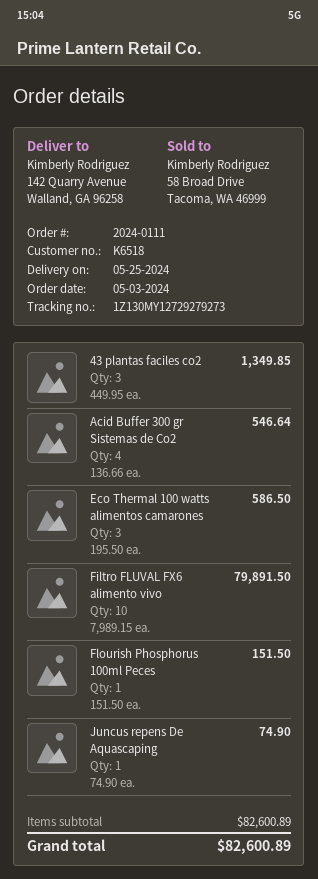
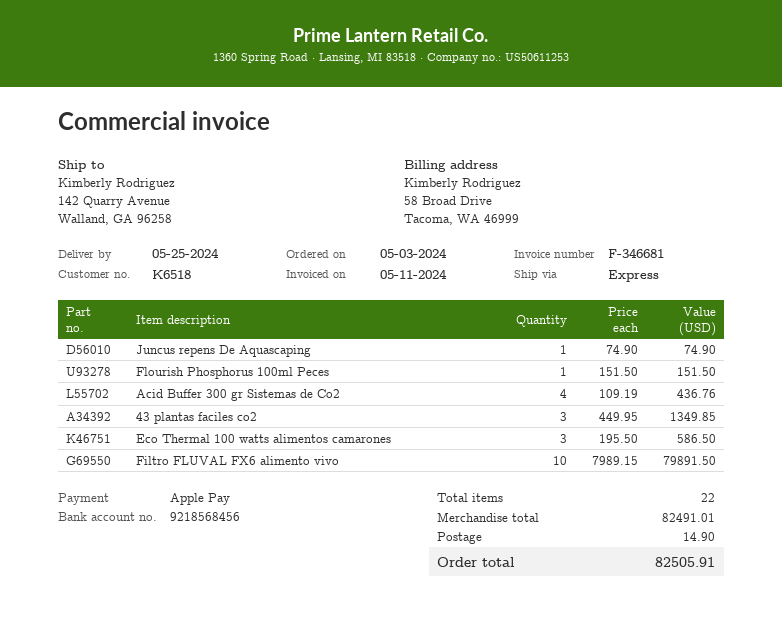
Acid Buffer 300 gr Sistemas de Co2: 4 x 136.66 = 546.64 -> 4 x 109.19 = 436.76
subtotal: 82600.89 -> 82491.01
shipping: none -> 14.90
total: 82600.89 -> 82505.91

